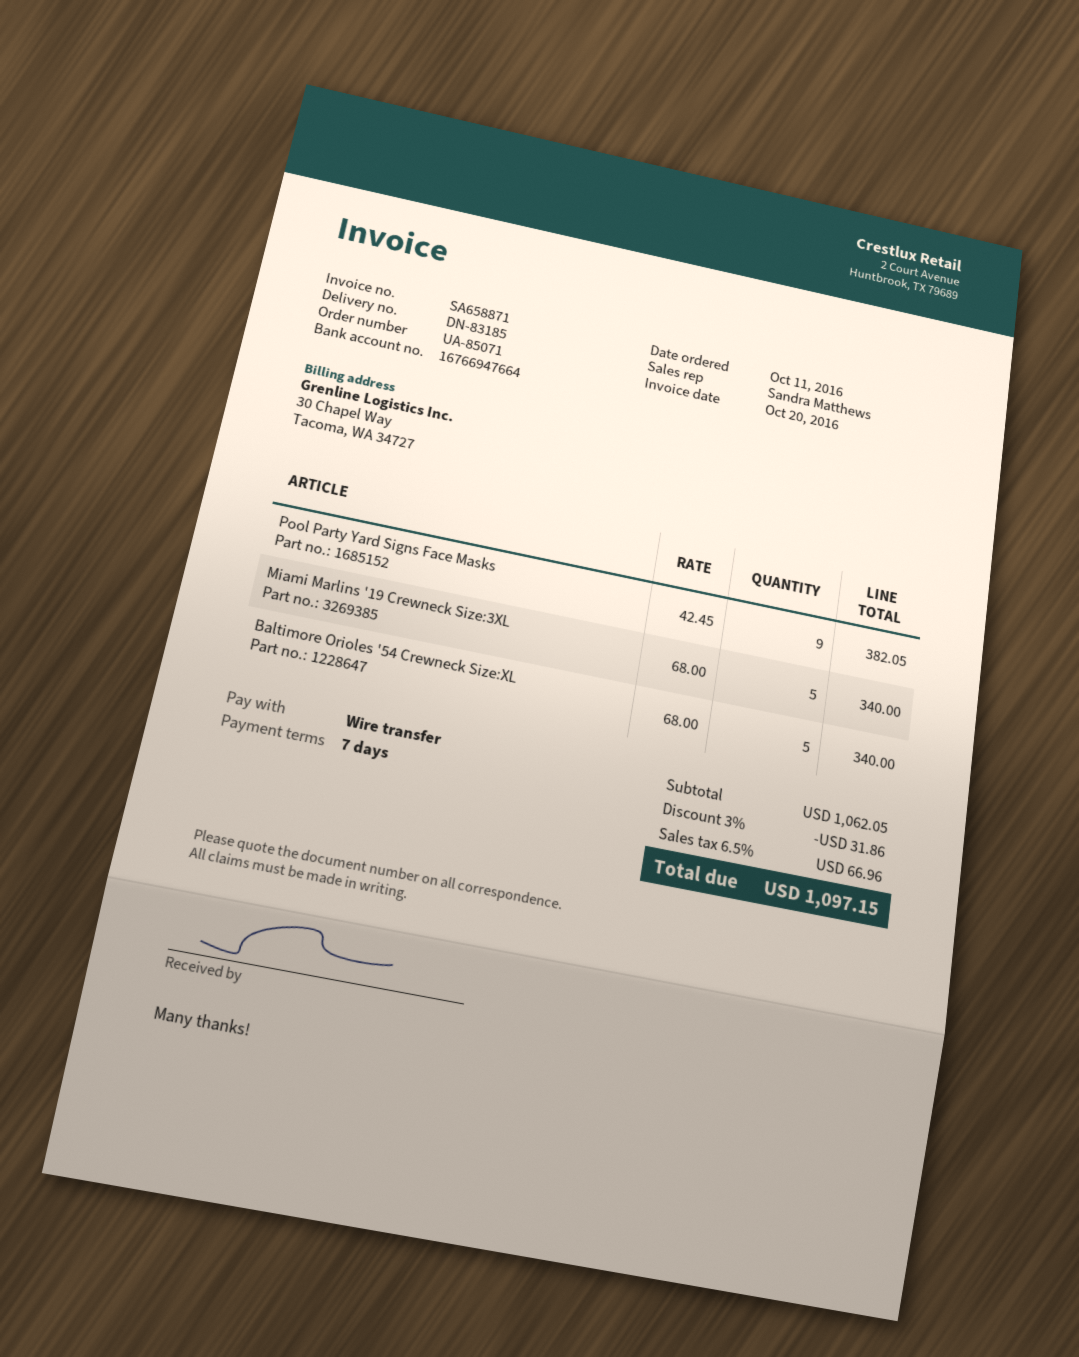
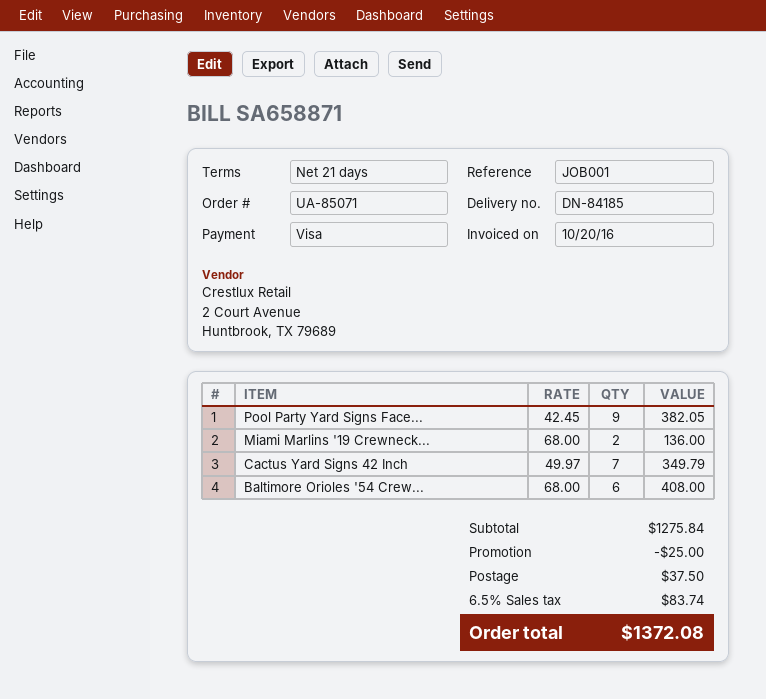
delivery note number: DN-83185 -> DN-84185
payment terms: 7 days -> 21 days
payment method: bank transfer -> Visa
Miami Marlins '19 Crewneck Size:3XL: 5 x 68.00 = 340.00 -> 2 x 68.00 = 136.00
Baltimore Orioles '54 Crewneck Size:XL: 5 x 68.00 = 340.00 -> 6 x 68.00 = 408.00
Cactus Yard Signs 42 Inch: none -> 7 x 49.97 = 349.79
subtotal: 1062.05 -> 1275.84
discount: 31.86 -> 25.00
shipping: none -> 37.50
tax: 6.5% = 66.96 -> 6.5% = 83.74
total: 1097.15 -> 1372.08

